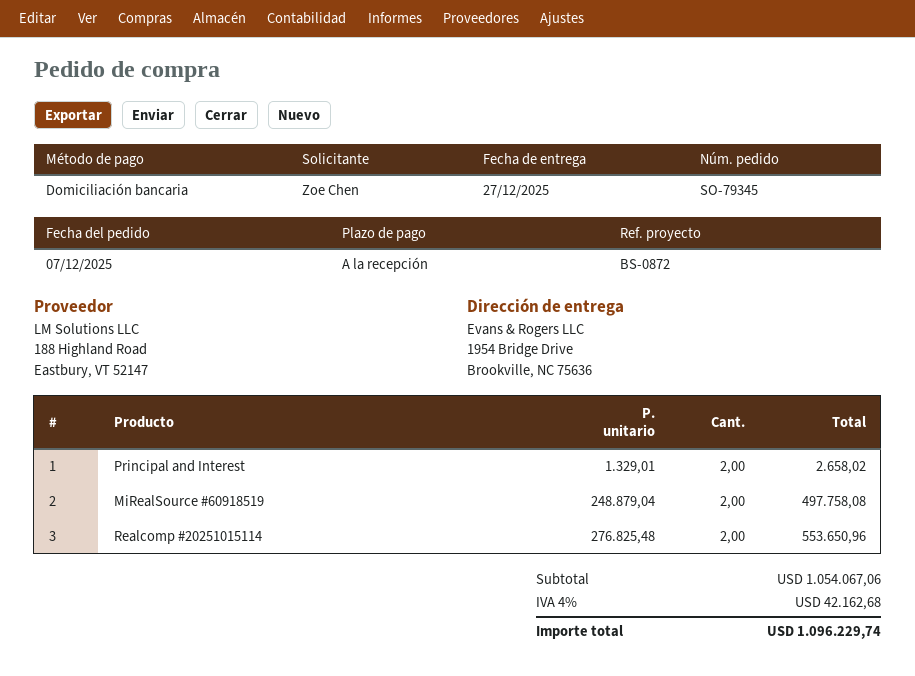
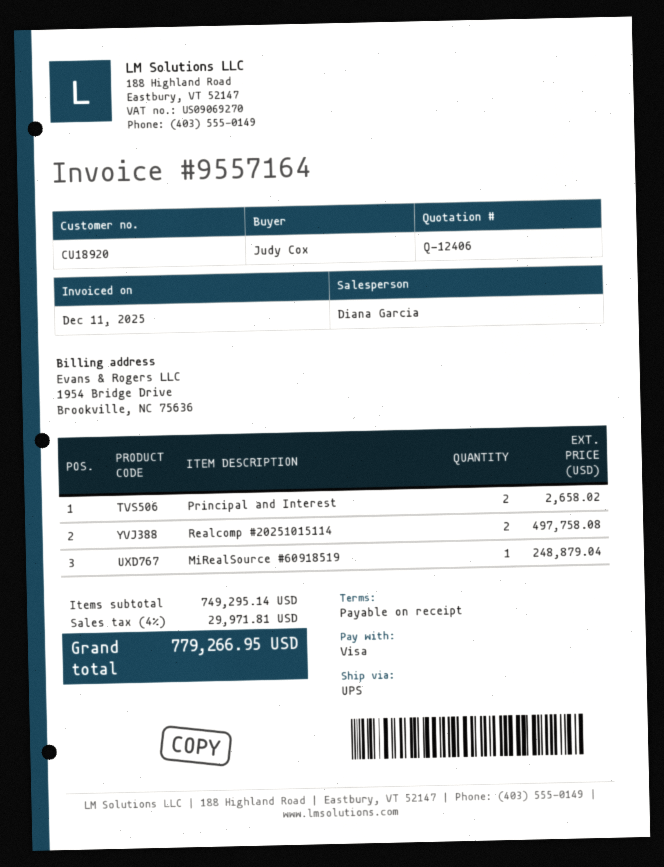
ordered by: Zoe Chen -> Judy Cox
payment method: direct debit -> Visa
MiRealSource #60918519: 2 for 497758.08 -> 1 for 248879.04
Realcomp #20251015114: 2 for 553650.96 -> 2 for 497758.08
subtotal: 1054067.06 -> 749295.14
tax: 4% = 42162.68 -> 4% = 29971.81
total: 1096229.74 -> 779266.95

